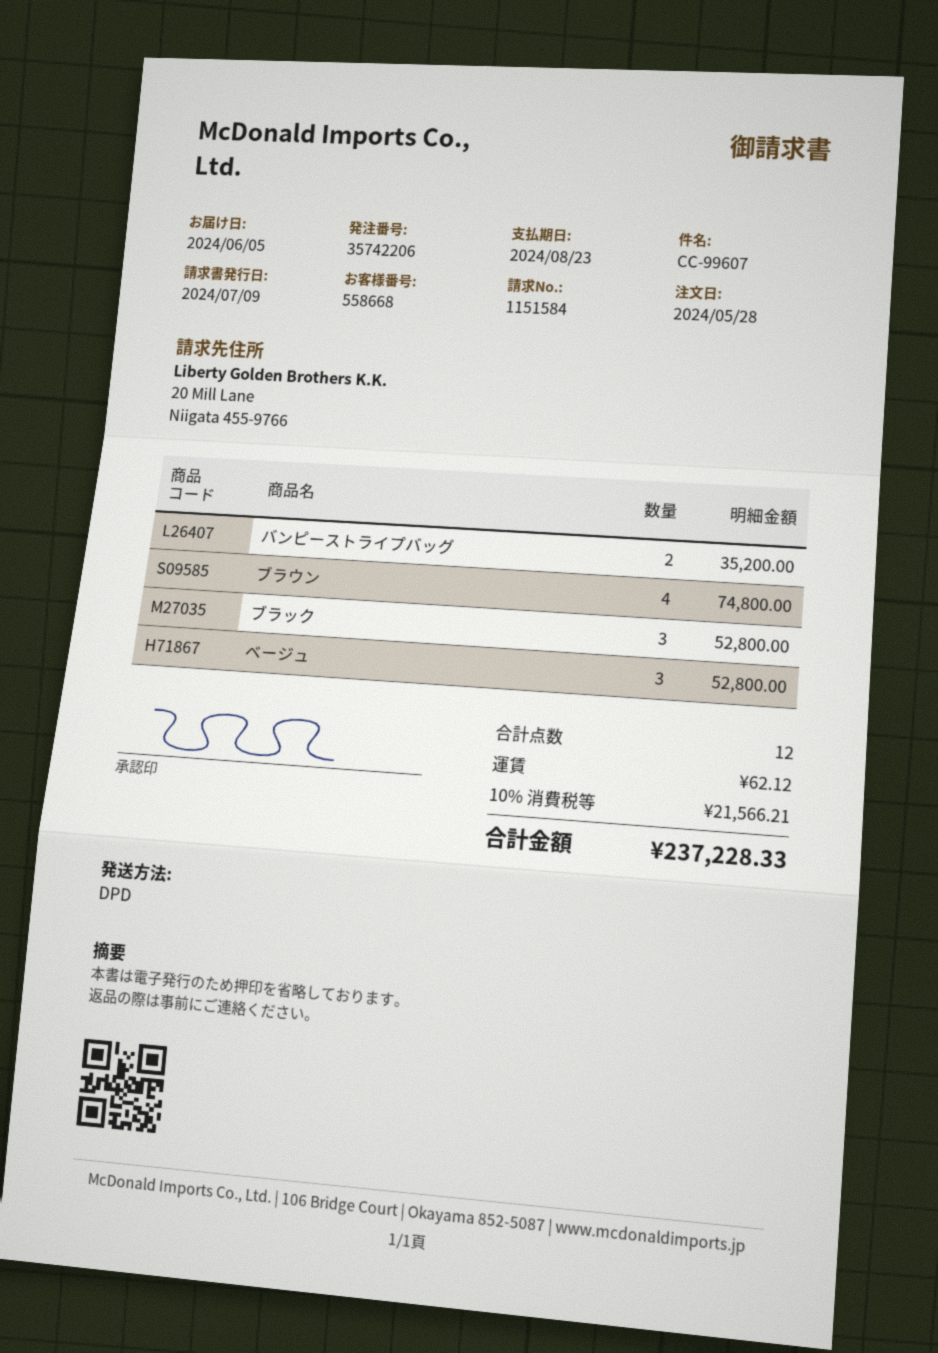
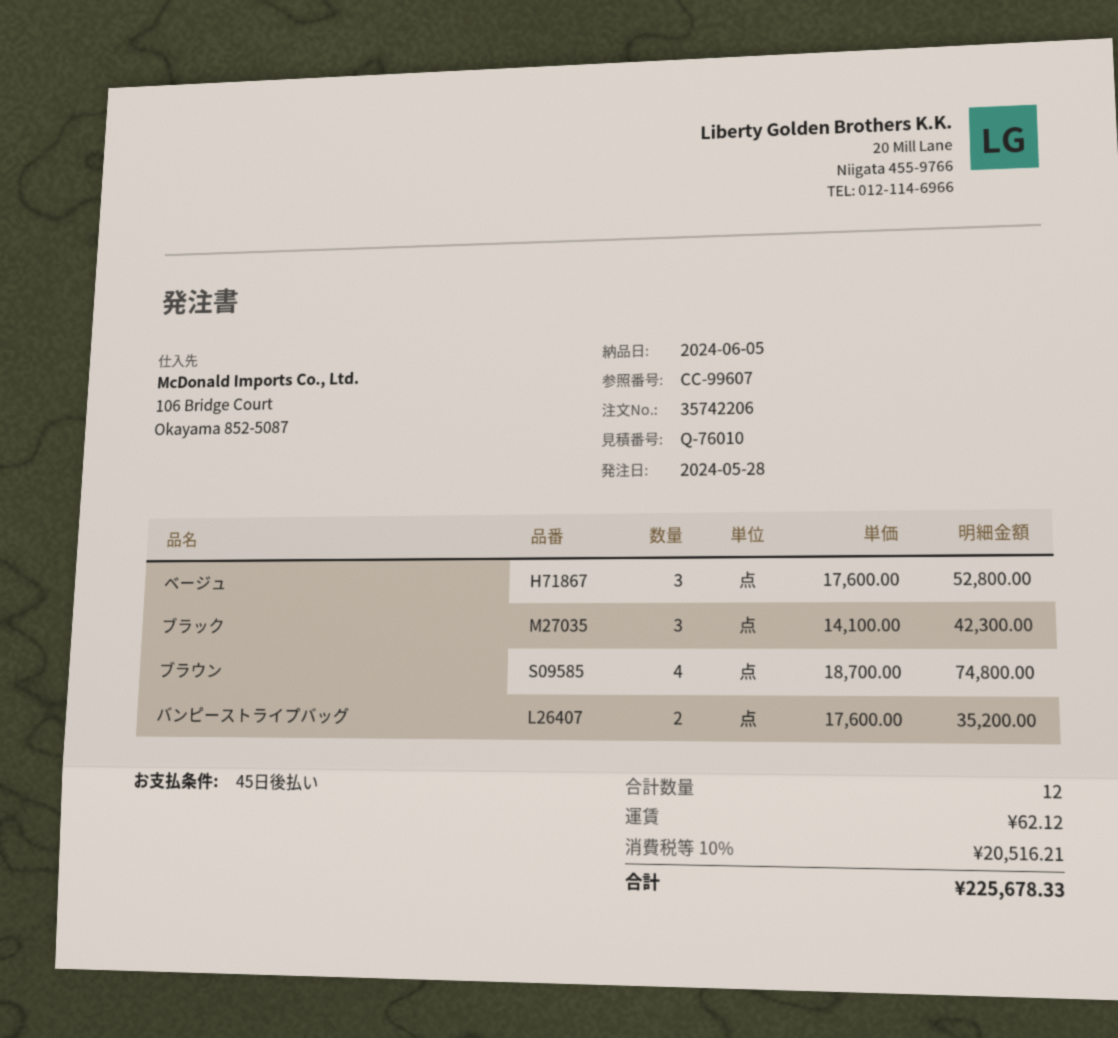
ブラック: 3 for 52800.00 -> 3 for 42300.00
tax: 10% = 21566.21 -> 10% = 20516.21
total: 237228.33 -> 225678.33

